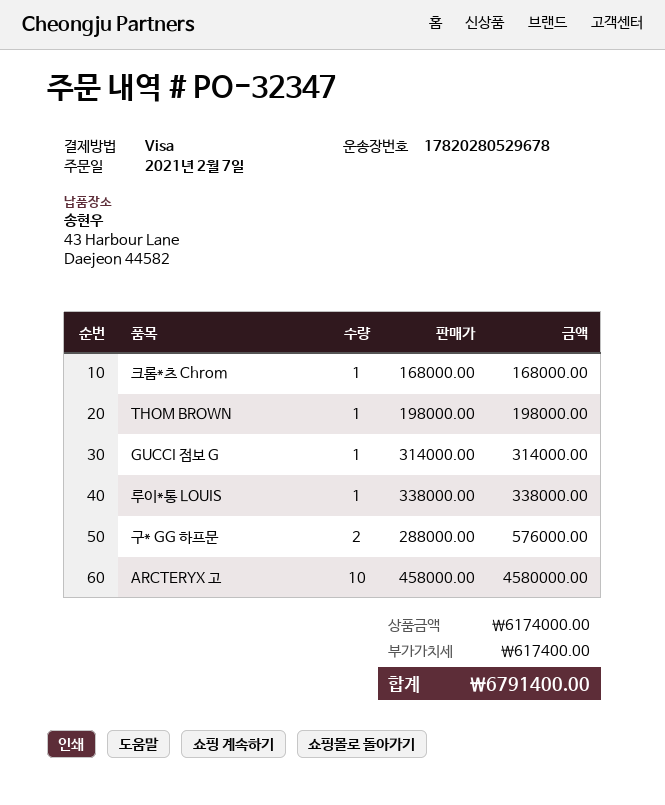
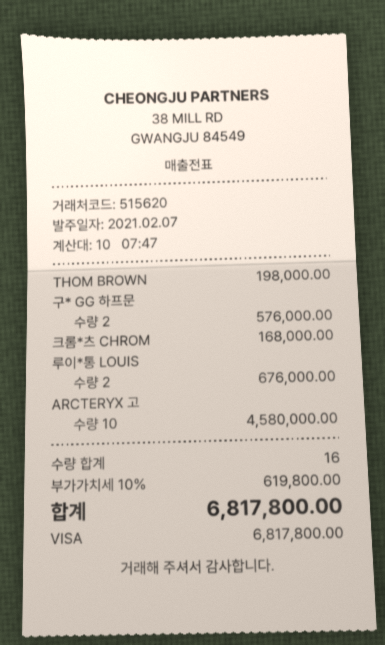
GUCCI 점보 G: 1 for 314000.00 -> none
루이*통 LOUIS: 1 for 338000.00 -> 2 for 676000.00
tax: 617400.00 -> 619800.00
total: 6791400.00 -> 6817800.00

